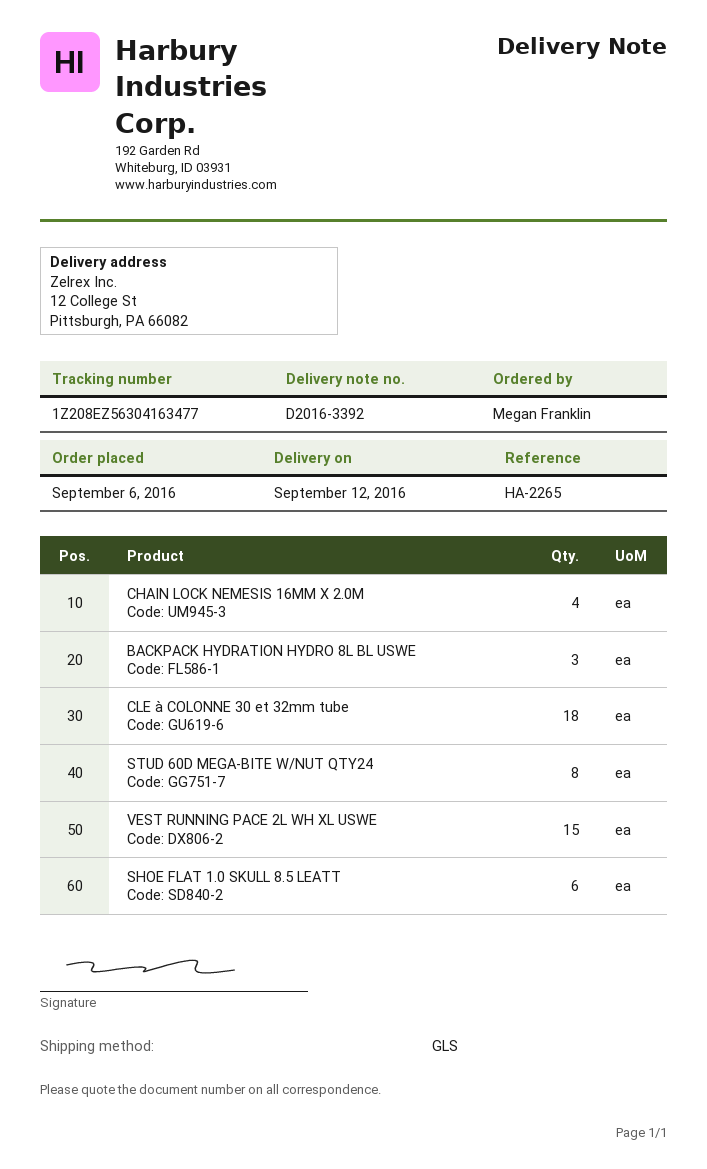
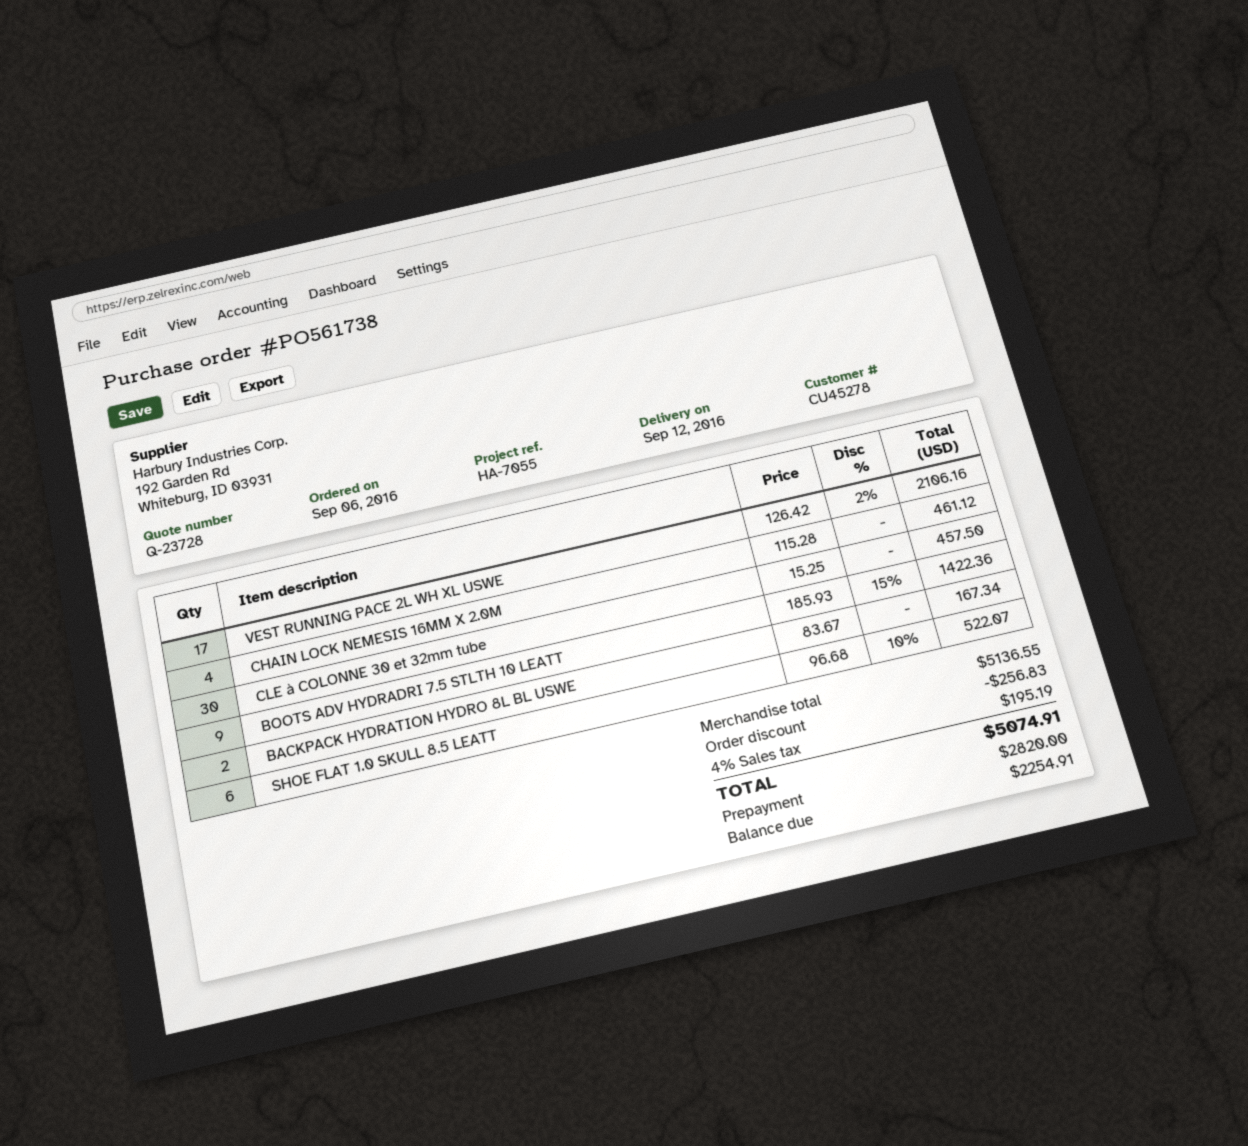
reference: HA-2265 -> HA-7055
BACKPACK HYDRATION HYDRO 8L BL USWE: 3 -> 2
CLE à COLONNE 30 et 32mm tube: 18 -> 30
STUD 60D MEGA-BITE W/NUT QTY24: 8 -> none
VEST RUNNING PACE 2L WH XL USWE: 15 -> 17
BOOTS ADV HYDRADRI 7.5 STLTH 10 LEATT: none -> 9

